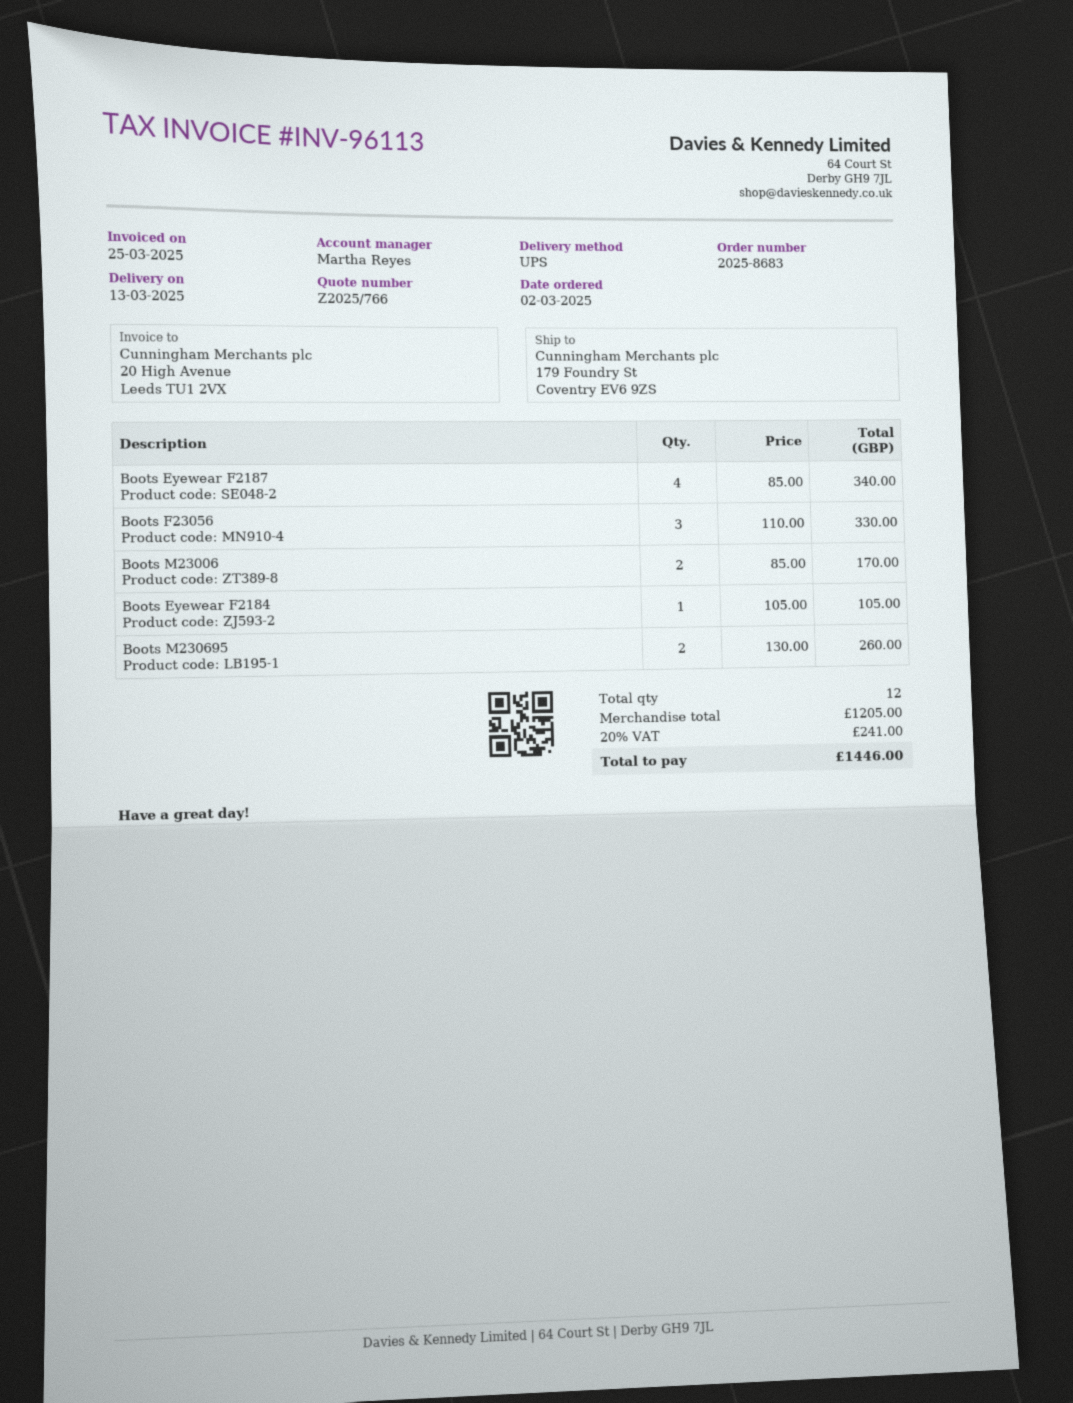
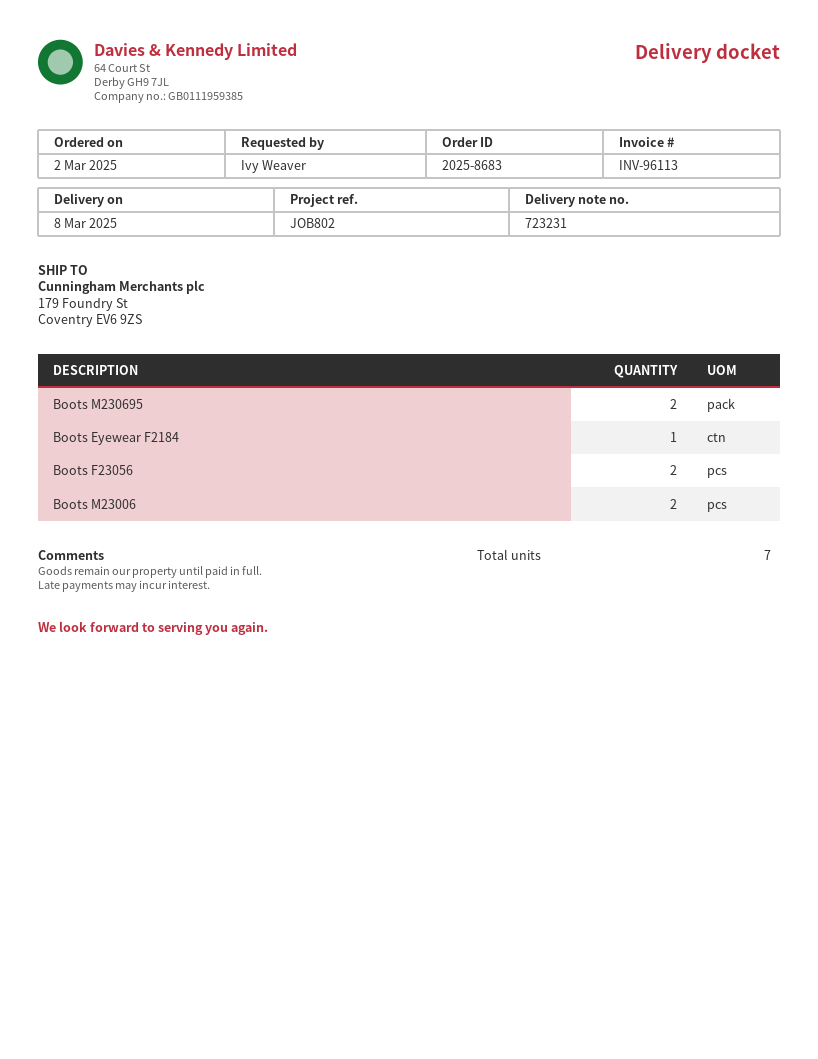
delivery date: 2025-03-13 -> 2025-03-08
Boots Eyewear F2187: 4 -> none
Boots F23056: 3 -> 2
total quantity: 12 -> 7

